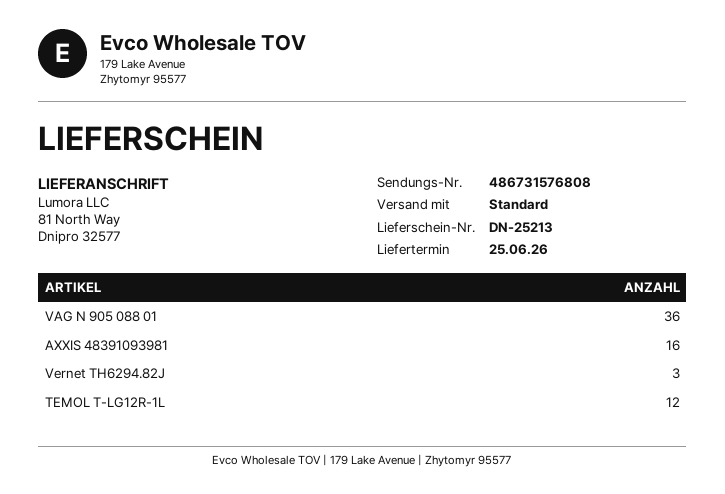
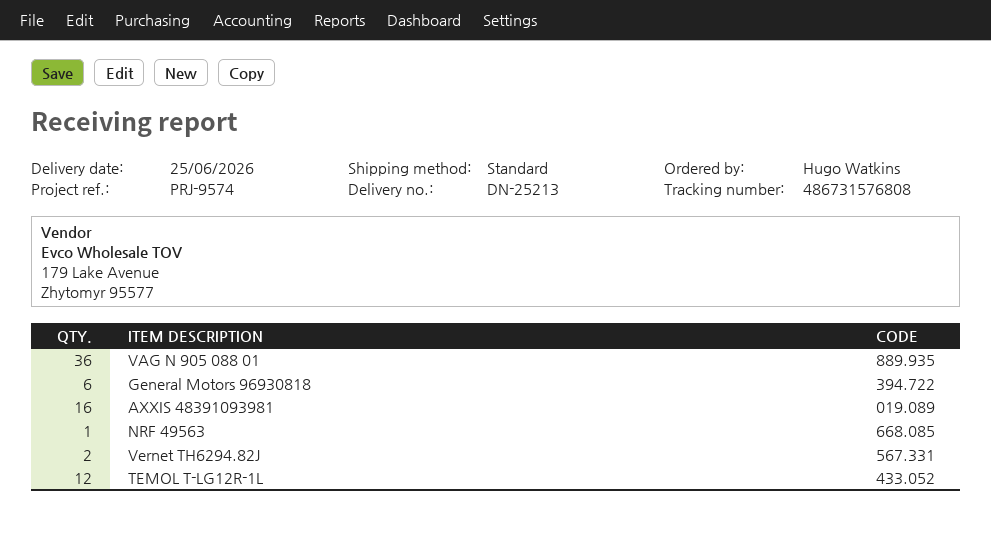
Vernet TH6294.82J: 3 -> 2
General Motors 96930818: none -> 6
NRF 49563: none -> 1

